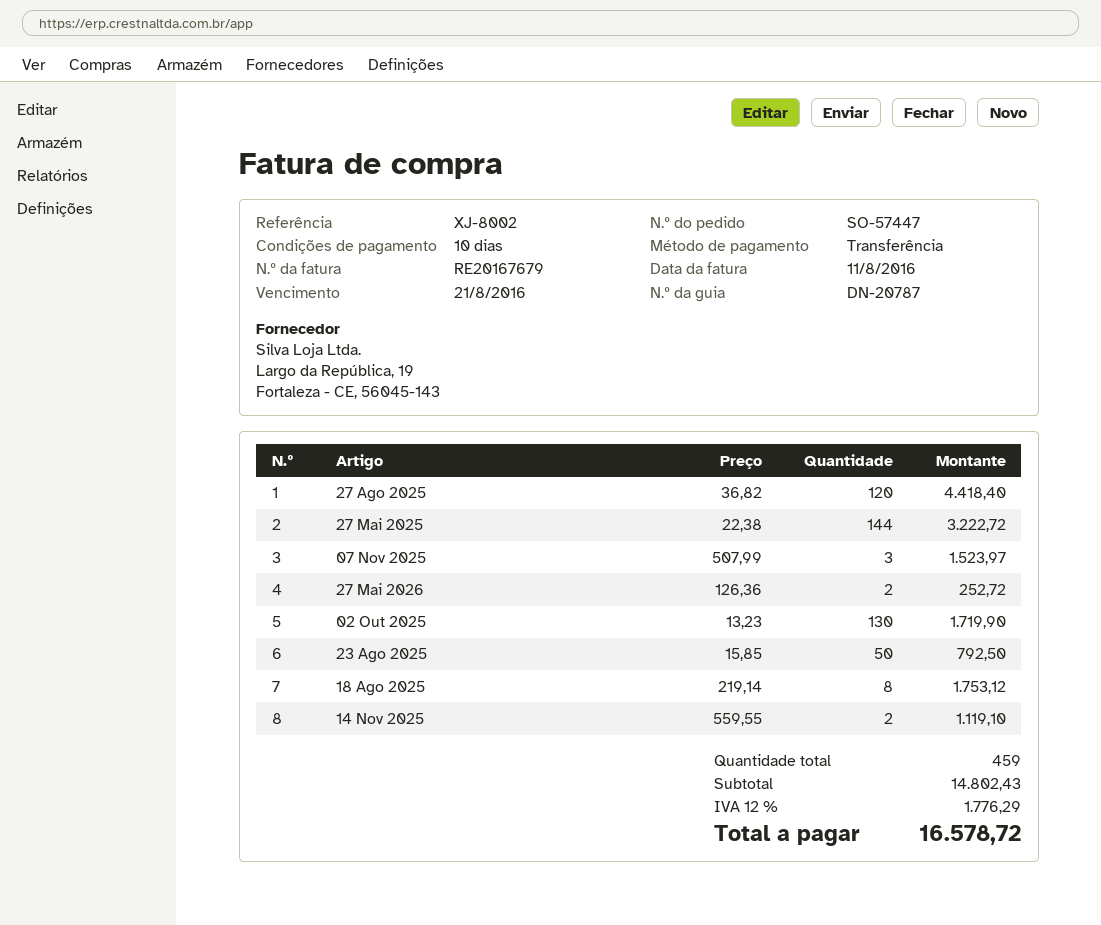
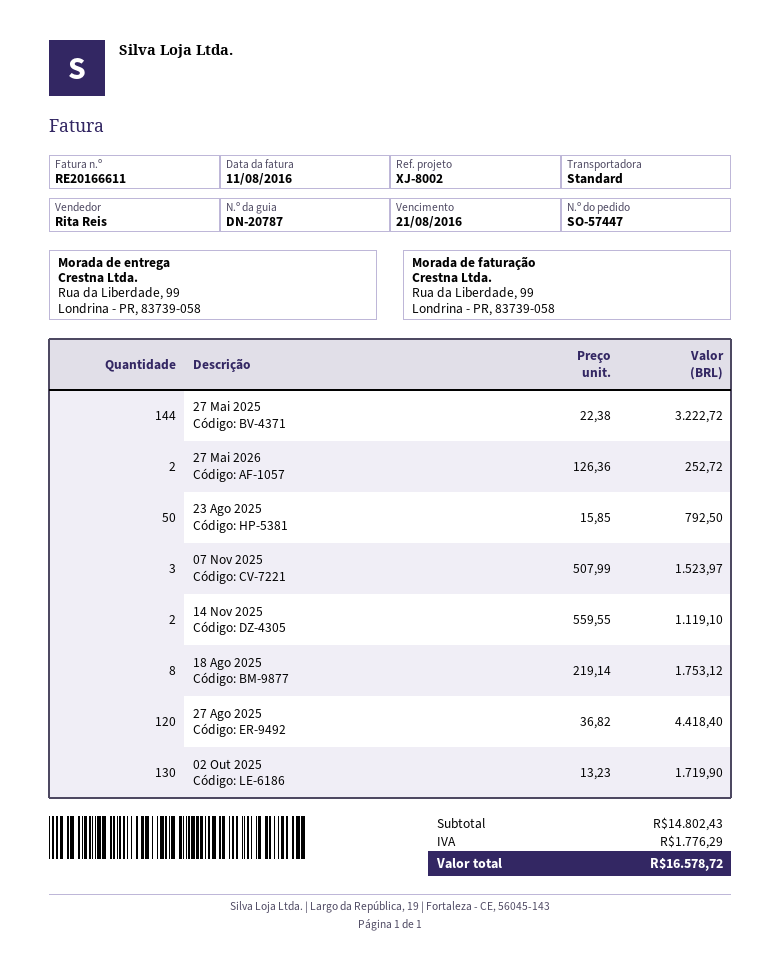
invoice number: RE20167679 -> RE20166611

